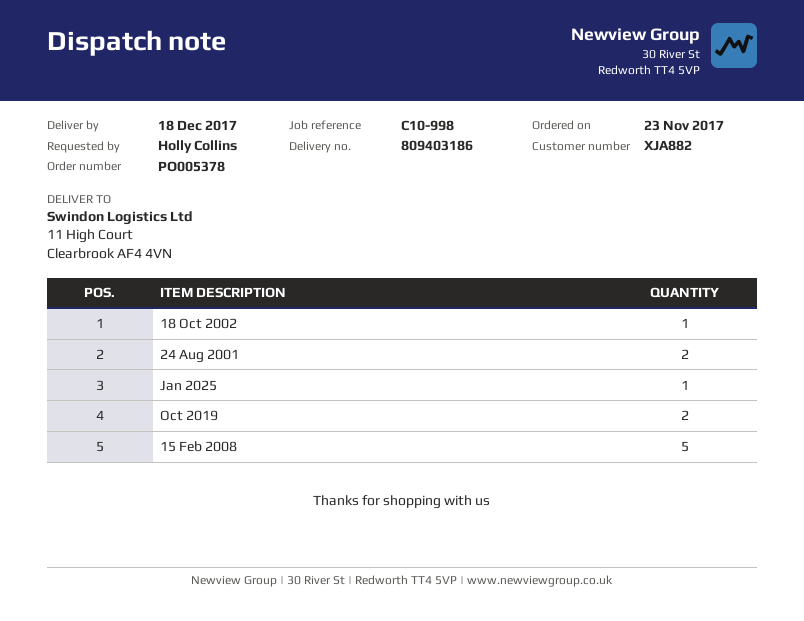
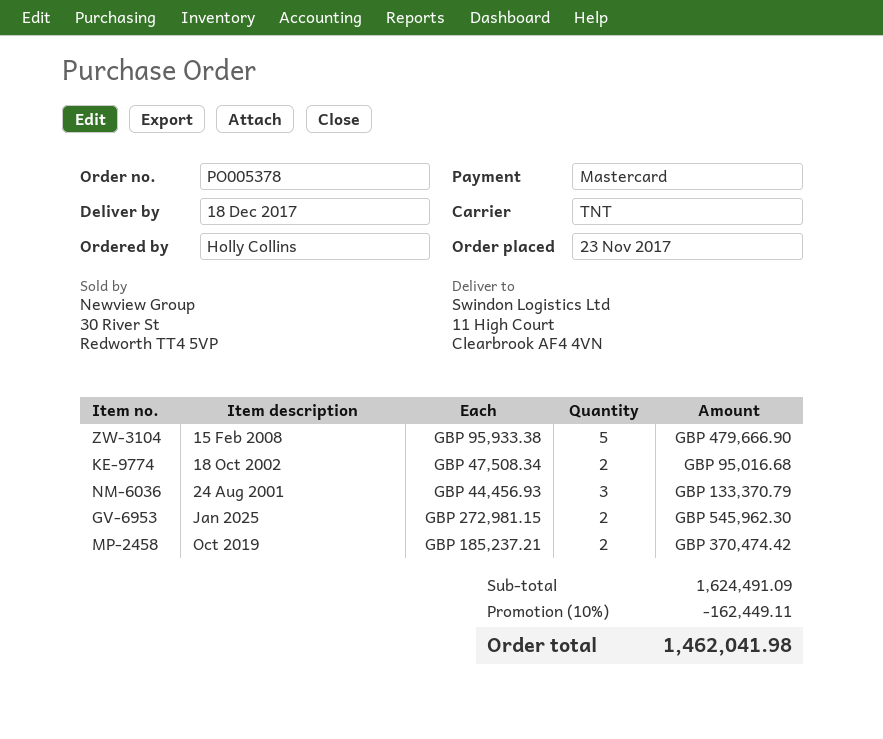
18 Oct 2002: 1 -> 2
24 Aug 2001: 2 -> 3
Jan 2025: 1 -> 2

